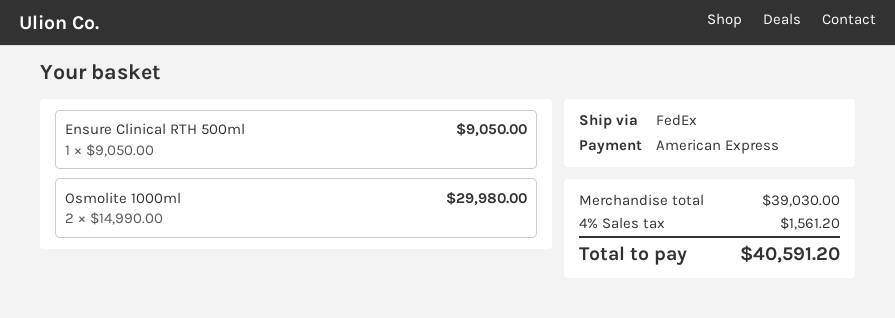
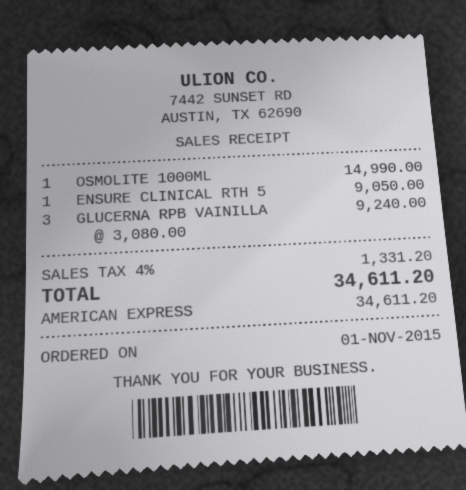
Osmolite 1000ml: 2 x 14990.00 = 29980.00 -> 1 x 14990.00 = 14990.00
GLUCERNA RPB VAINILLA: none -> 3 x 3080.00 = 9240.00
tax: 4% = 1561.20 -> 4% = 1331.20
total: 40591.20 -> 34611.20

